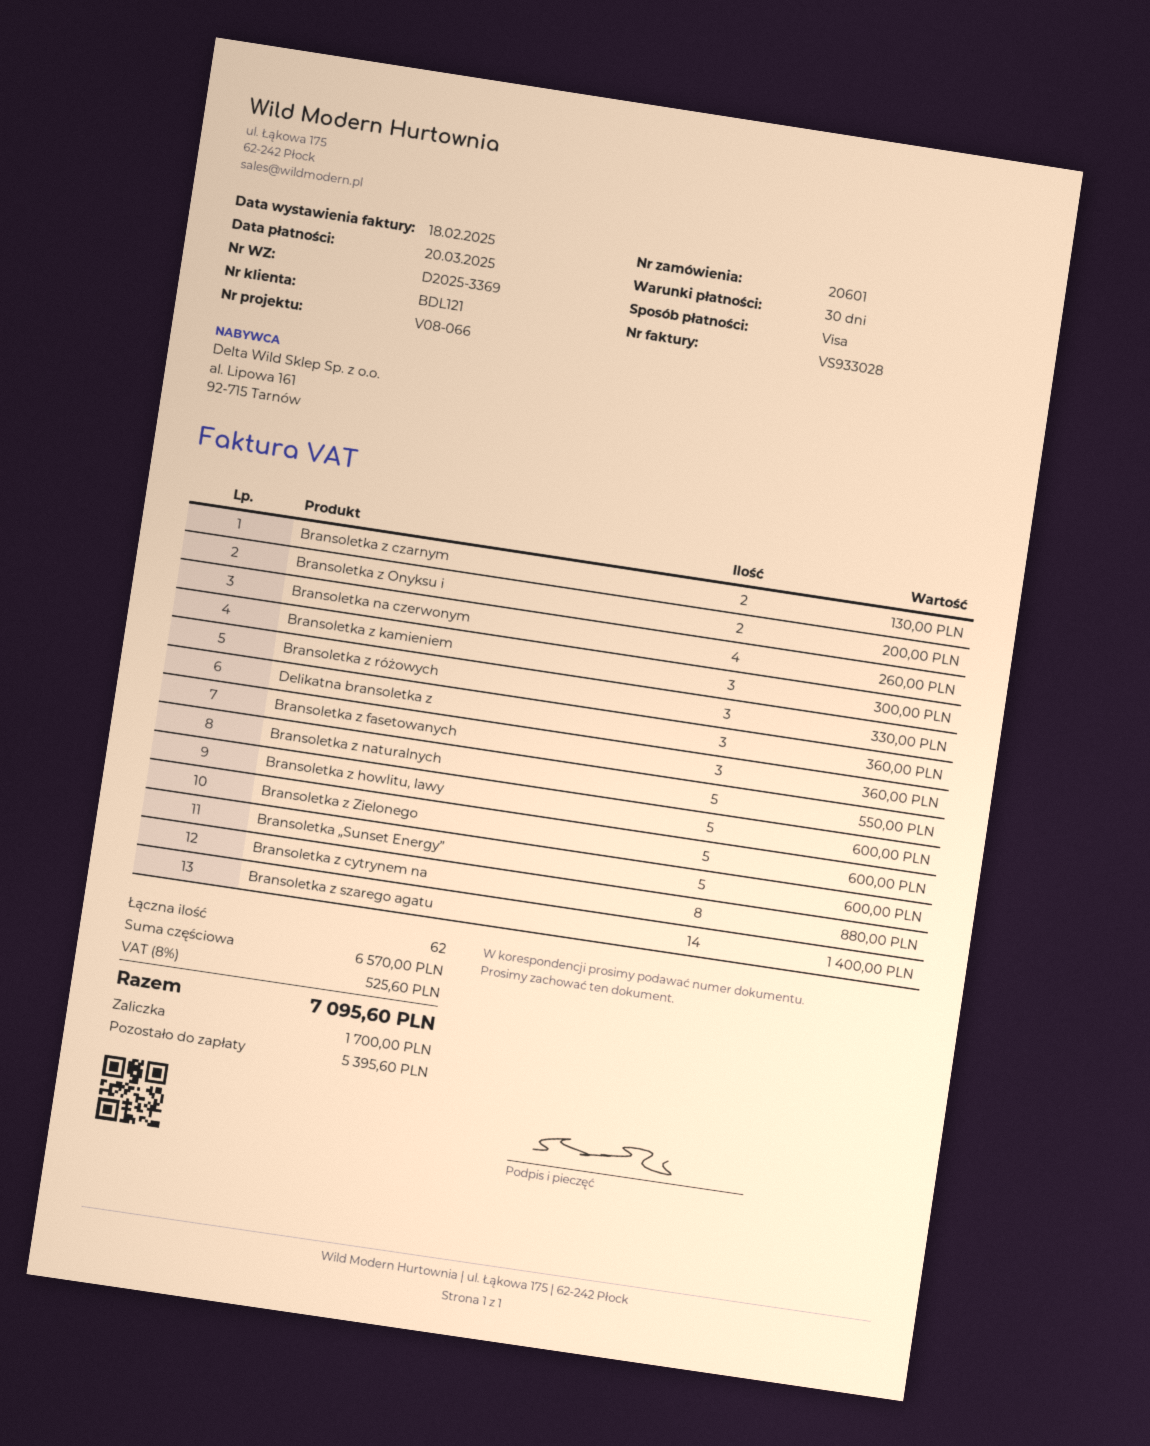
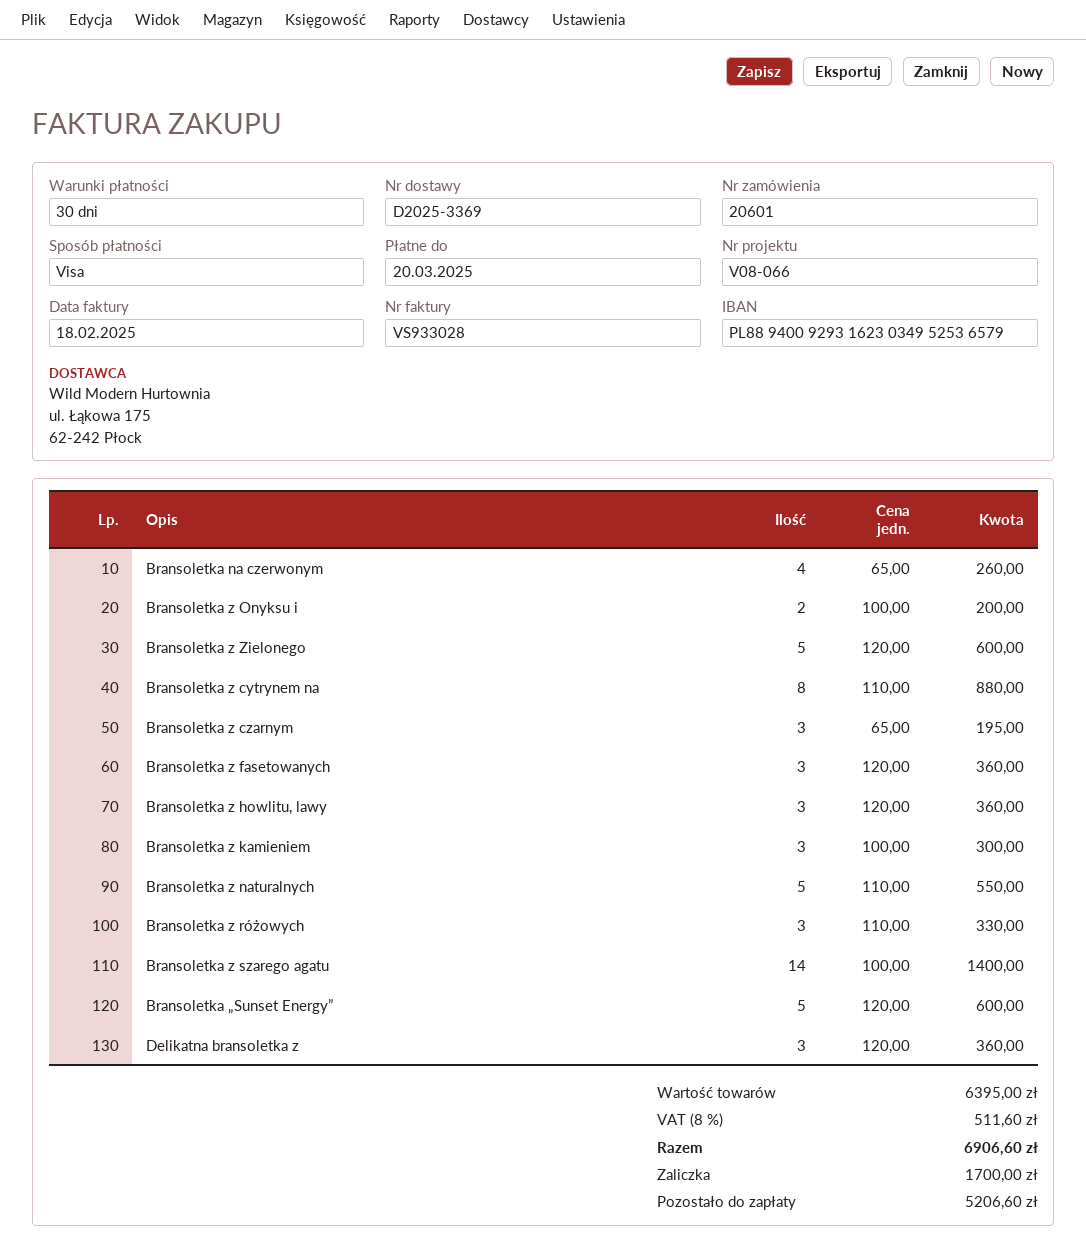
Bransoletka z czarnym: 2 for 130.00 -> 3 for 195.00
Bransoletka z howlitu, lawy: 5 for 600.00 -> 3 for 360.00
subtotal: 6570.00 -> 6395.00
tax: 8% = 525.60 -> 8% = 511.60
total: 7095.60 -> 6906.60
balance: 5395.60 -> 5206.60

